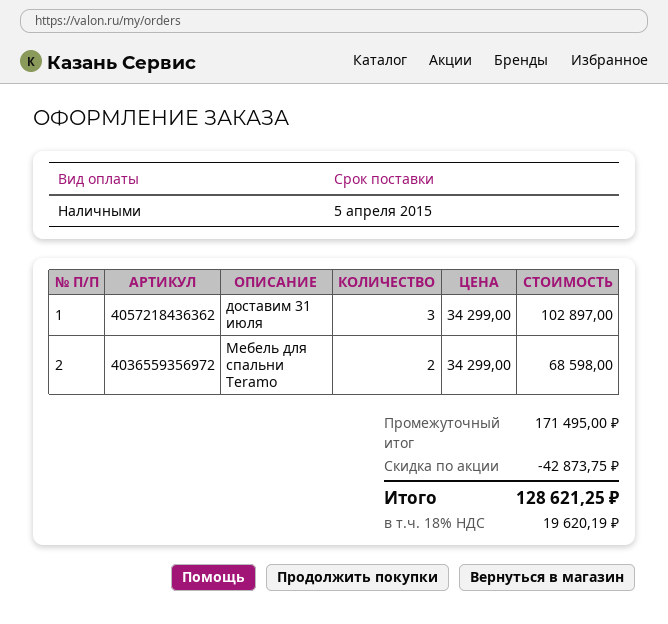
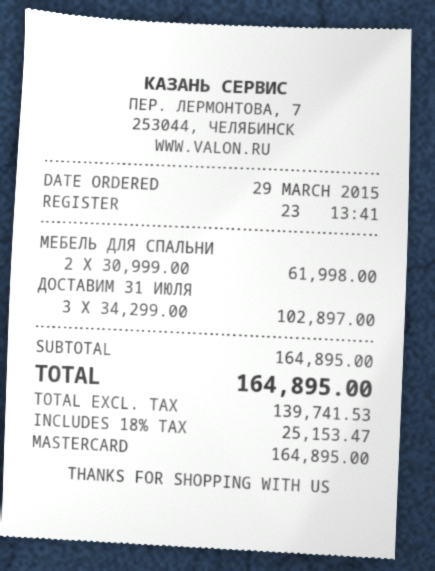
payment method: cash -> Mastercard
Мебель для спальни Teramo: 2 x 34299.00 = 68598.00 -> 2 x 30999.00 = 61998.00
subtotal: 171495.00 -> 164895.00
discount: 42873.75 -> none
tax: 18% = 19620.19 -> 18% = 25153.47
total: 128621.25 -> 164895.00

